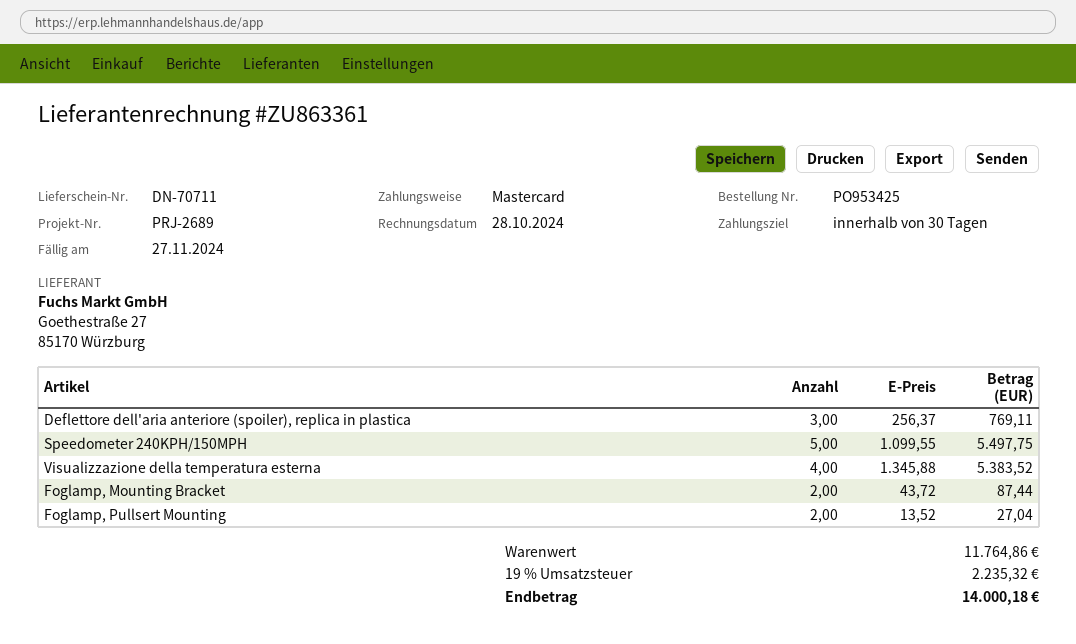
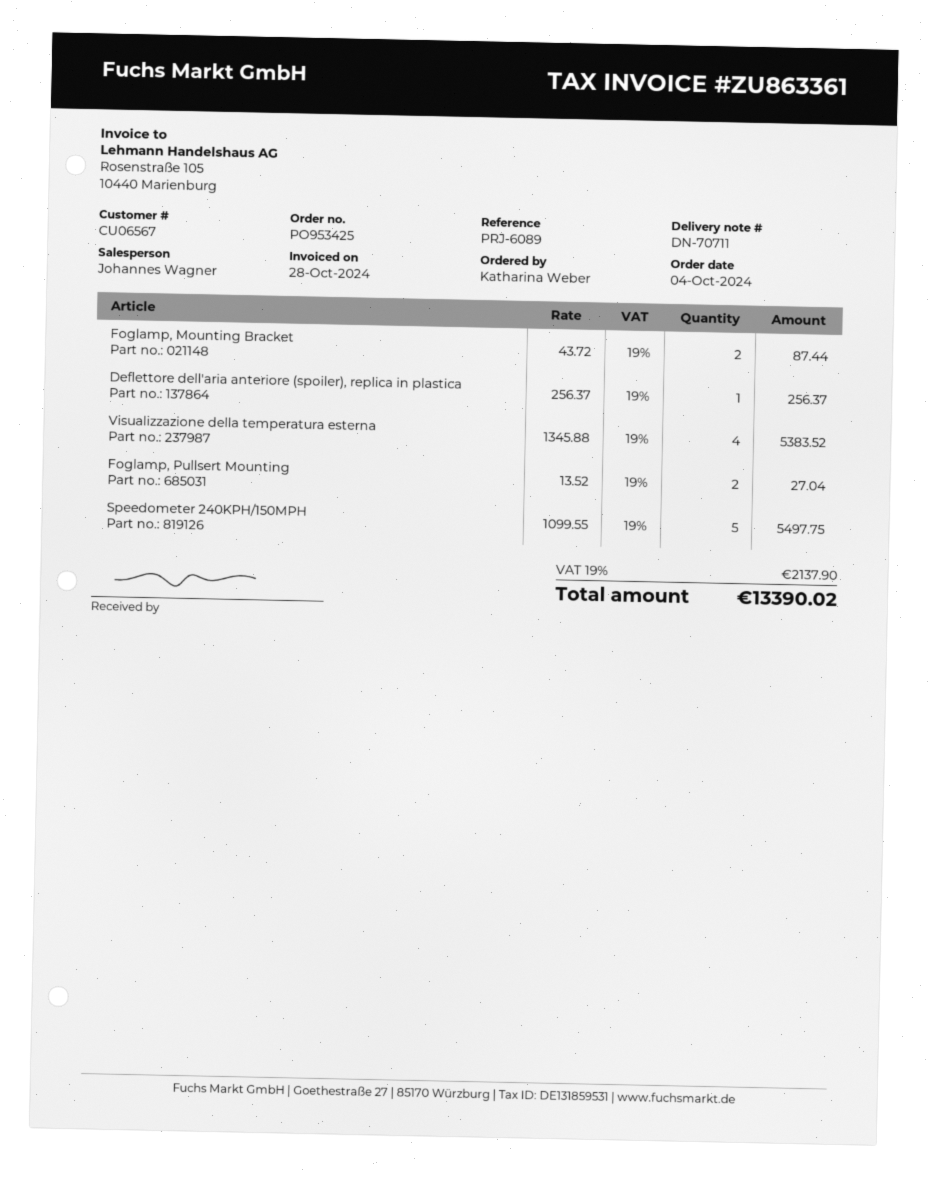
reference: PRJ-2689 -> PRJ-6089
Deflettore dell'aria anteriore (spoiler), replica in plastica: 3 x 256.37 = 769.11 -> 1 x 256.37 = 256.37
tax: 19% = 2235.32 -> 19% = 2137.90
total: 14000.18 -> 13390.02

